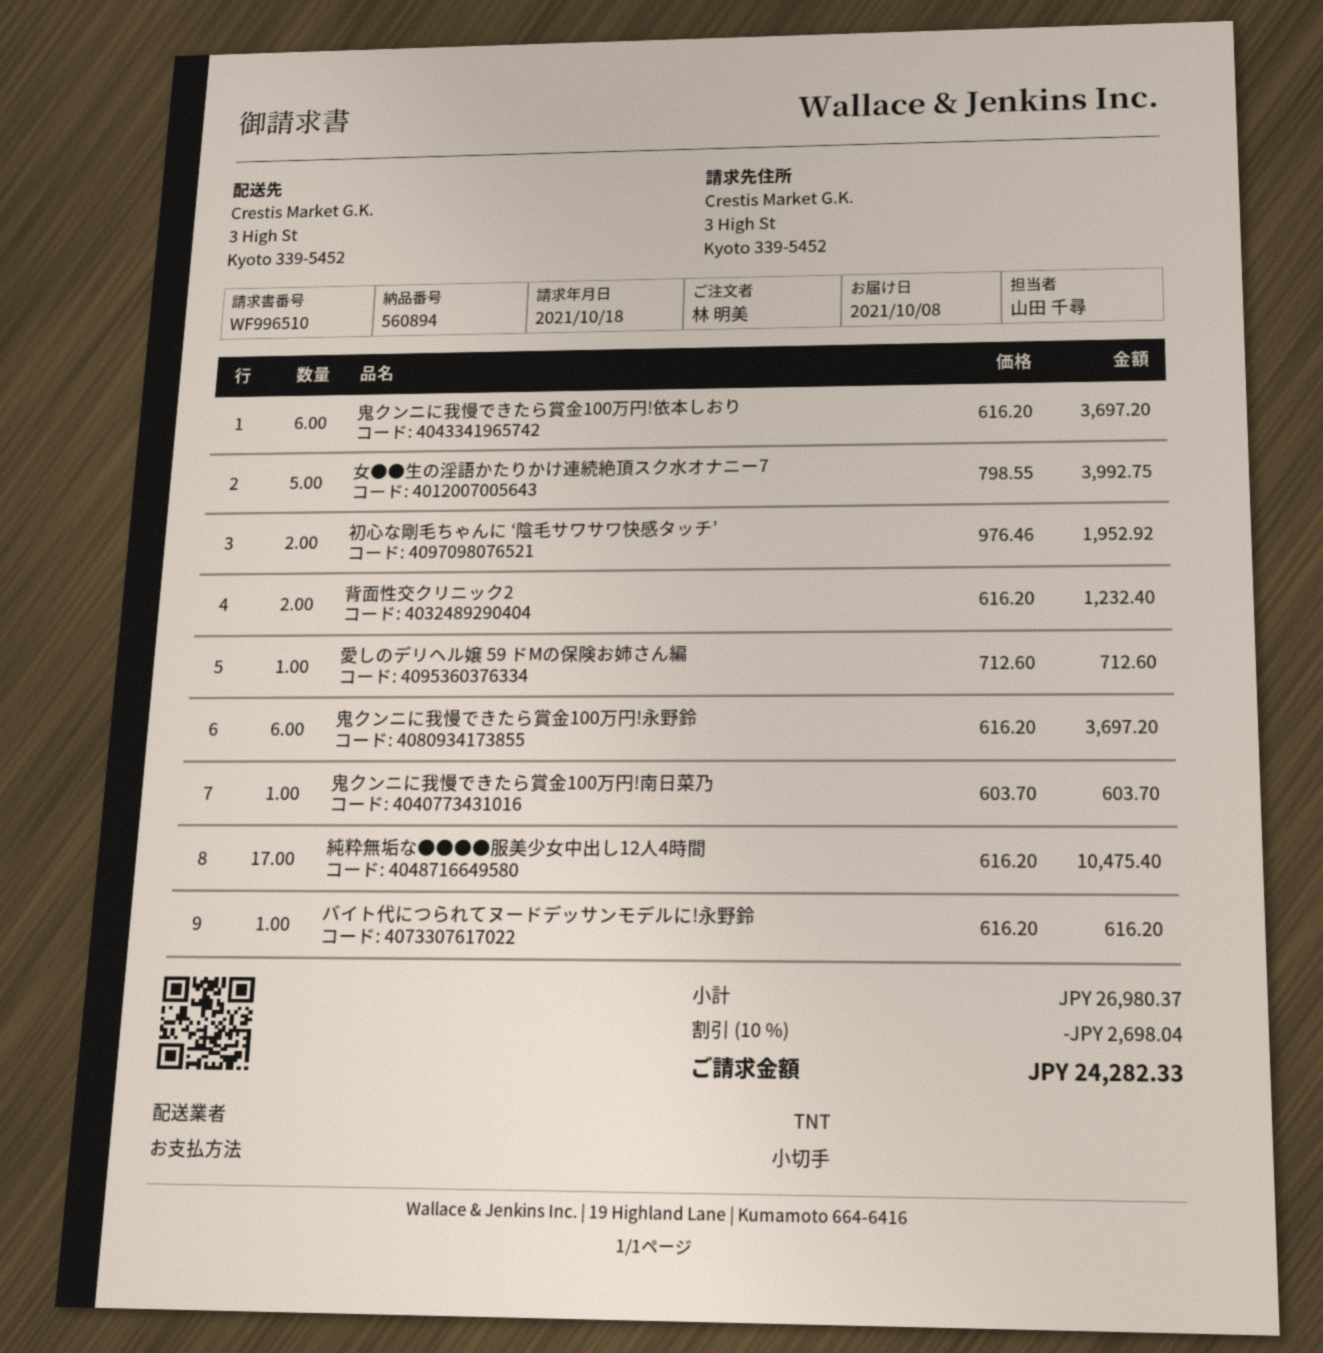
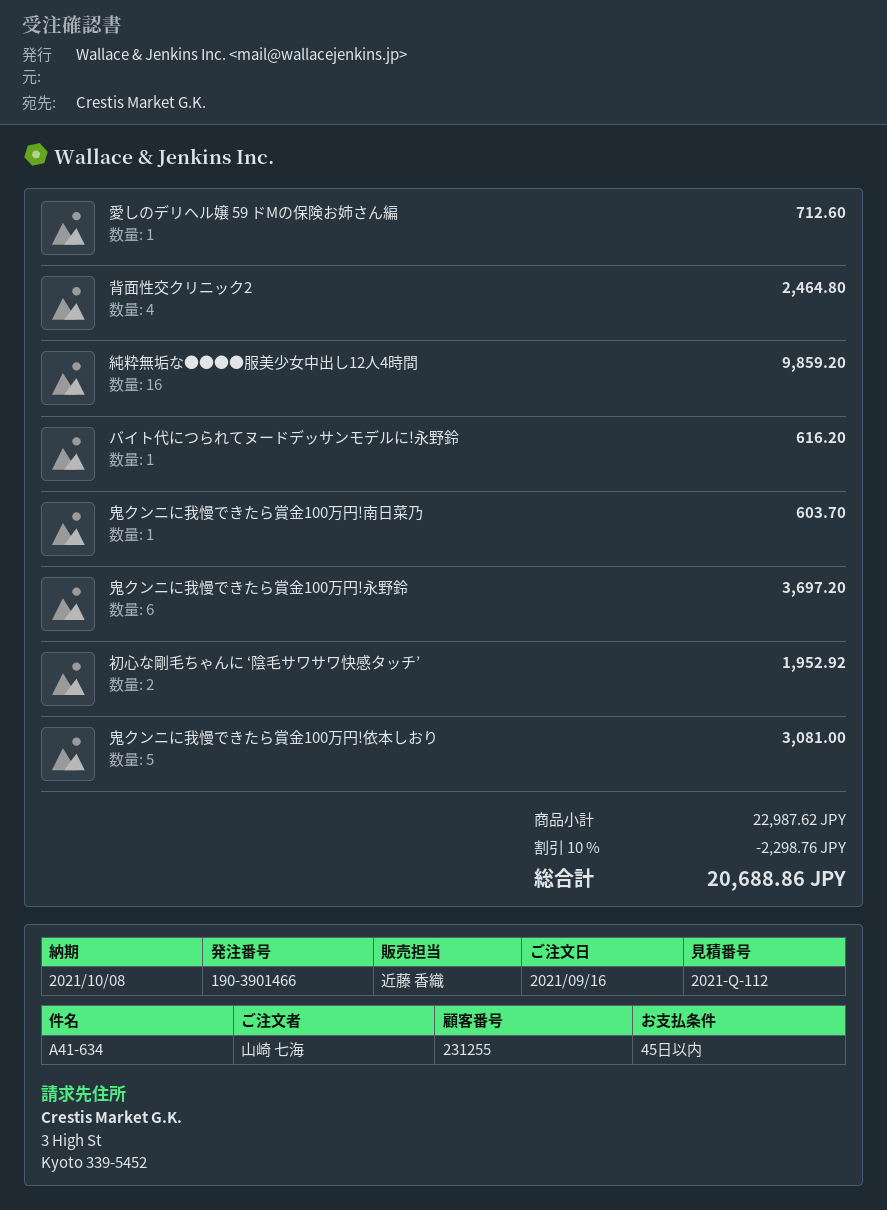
ordered by: 林 明美 -> 山崎 七海
sales rep: 山田 千尋 -> 近藤 香織
鬼クンニに我慢できたら賞金100万円!依本しおり: 6 for 3697.20 -> 5 for 3081.00
女●●生の淫語かたりかけ連続絶頂スク水オナニー7: 5 for 3992.75 -> none
背面性交クリニック2: 2 for 1232.40 -> 4 for 2464.80
純粋無垢な●●●●服美少女中出し12人4時間: 17 for 10475.40 -> 16 for 9859.20
subtotal: 26980.37 -> 22987.62
discount: 10% = 2698.04 -> 10% = 2298.76
total: 24282.33 -> 20688.86

